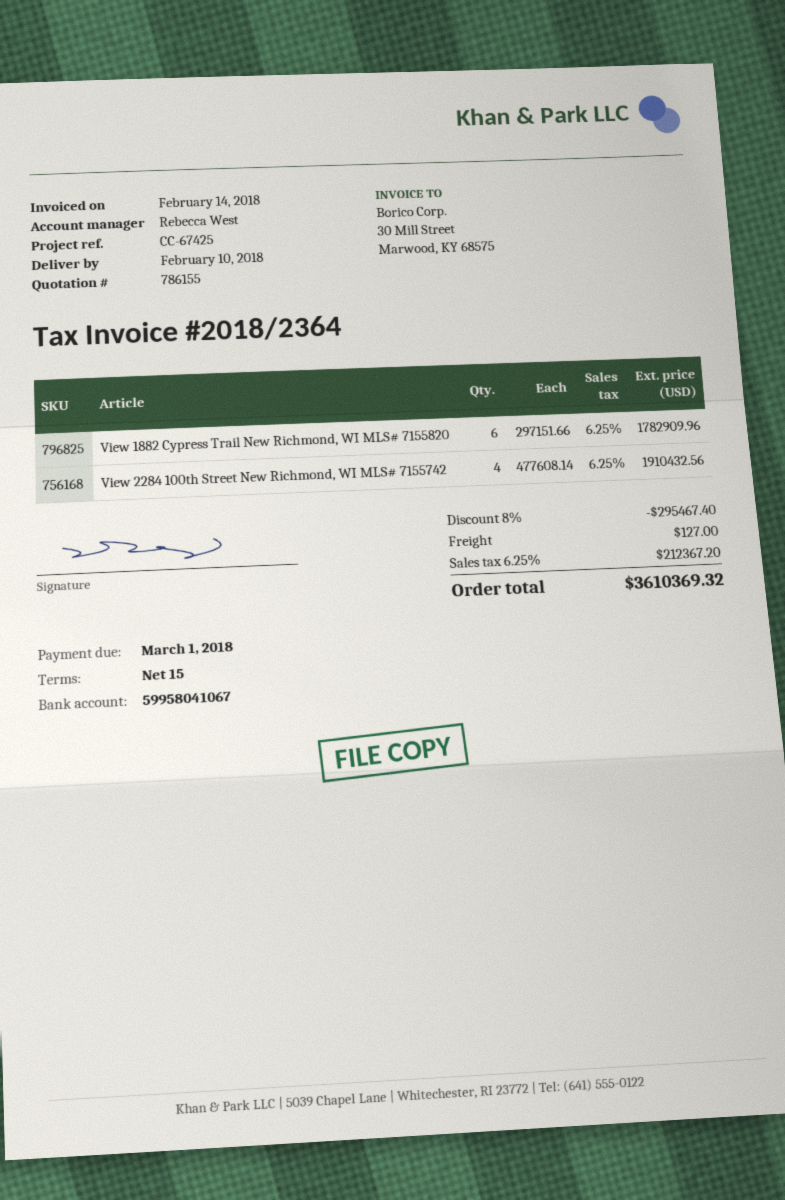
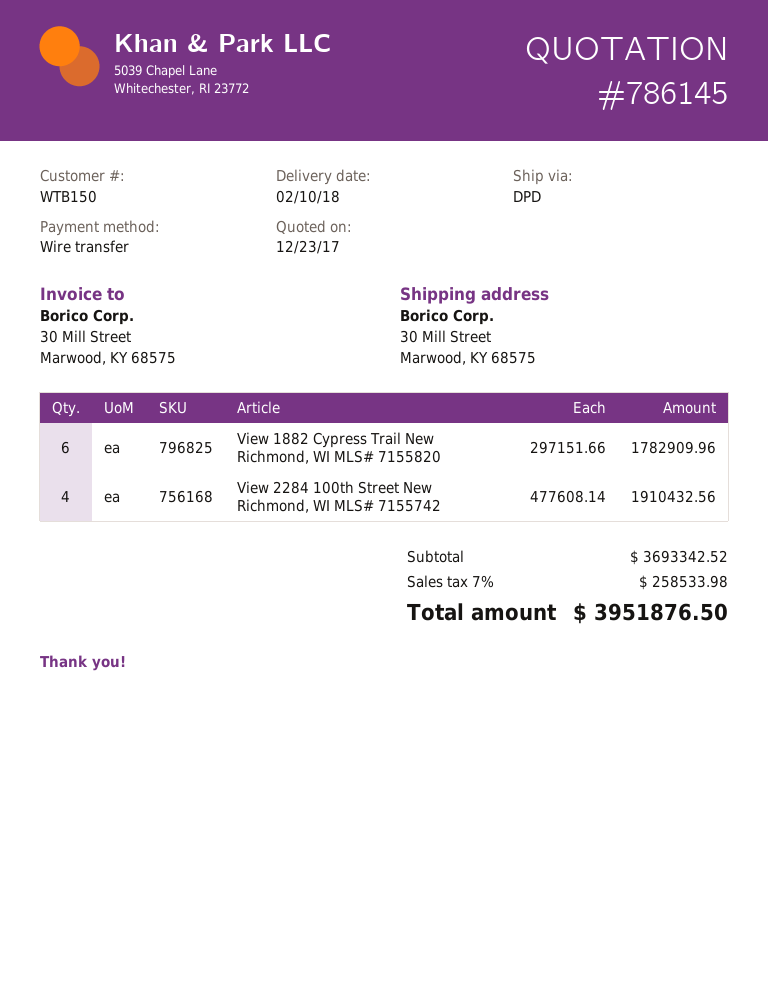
quote number: 786155 -> 786145
discount: 8% = 295467.40 -> none
shipping: 127.00 -> none
tax: 6.25% = 212367.20 -> 7% = 258533.98
total: 3610369.32 -> 3951876.50

